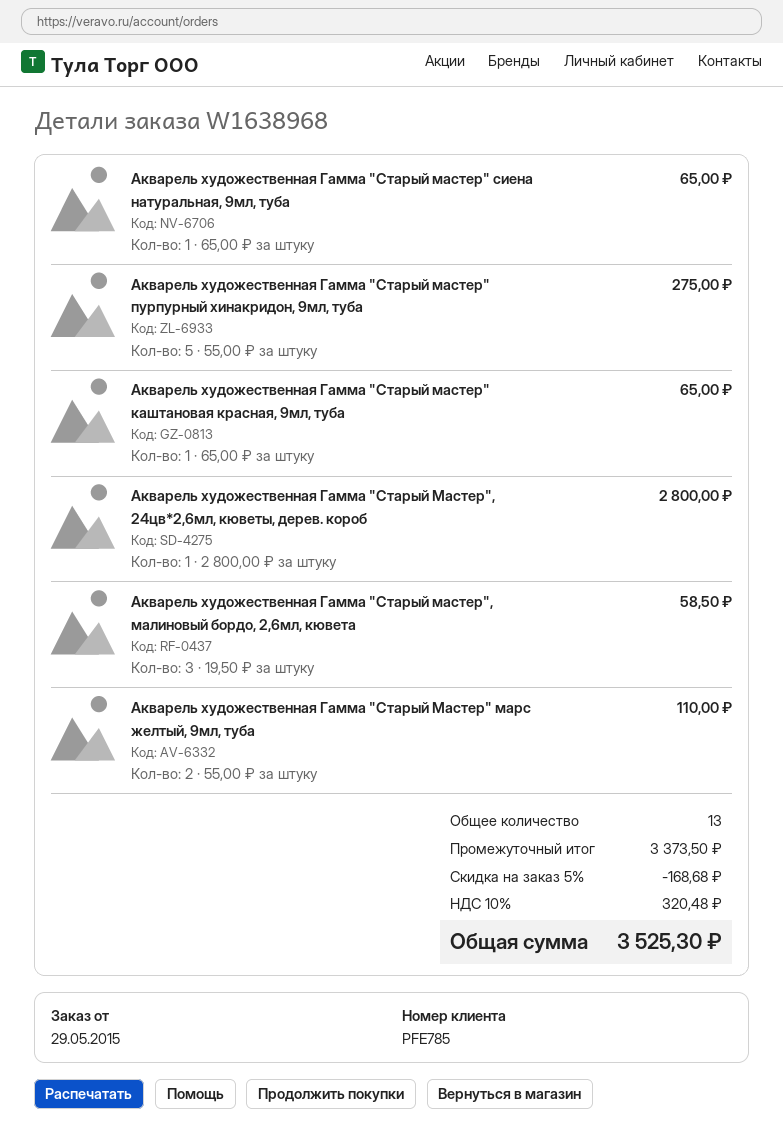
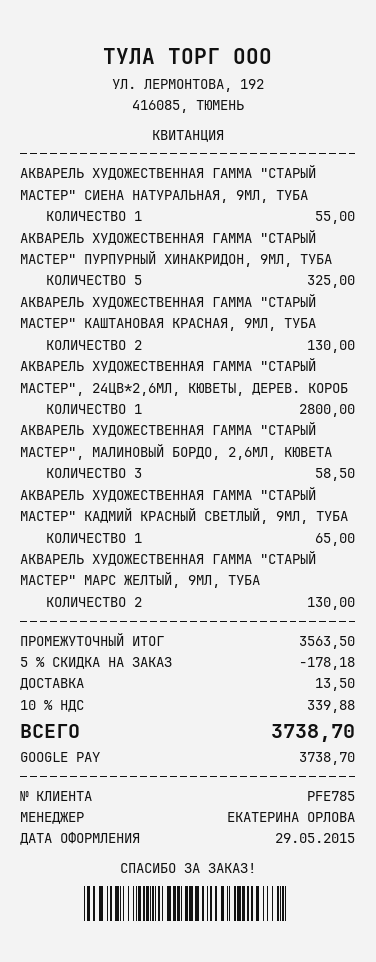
Акварель художественная Гамма "Старый мастер" сиена натуральная, 9мл, туба: 1 for 65.00 -> 1 for 55.00
Акварель художественная Гамма "Старый мастер" пурпурный хинакридон, 9мл, туба: 5 for 275.00 -> 5 for 325.00
Акварель художественная Гамма "Старый мастер" каштановая красная, 9мл, туба: 1 for 65.00 -> 2 for 130.00
Акварель художественная Гамма "Старый Мастер" марс желтый, 9мл, туба: 2 for 110.00 -> 2 for 130.00
АКВАРЕЛЬ ХУДОЖЕСТВЕННАЯ ГАММА "СТАРЫЙ МАСТЕР" КАДМИЙ КРАСНЫЙ СВЕТЛЫЙ, 9МЛ, ТУБА: none -> 1 for 65.00
subtotal: 3373.50 -> 3563.50
discount: 5% = 168.68 -> 5% = 178.18
shipping: none -> 13.50
tax: 10% = 320.48 -> 10% = 339.88
total: 3525.30 -> 3738.70

